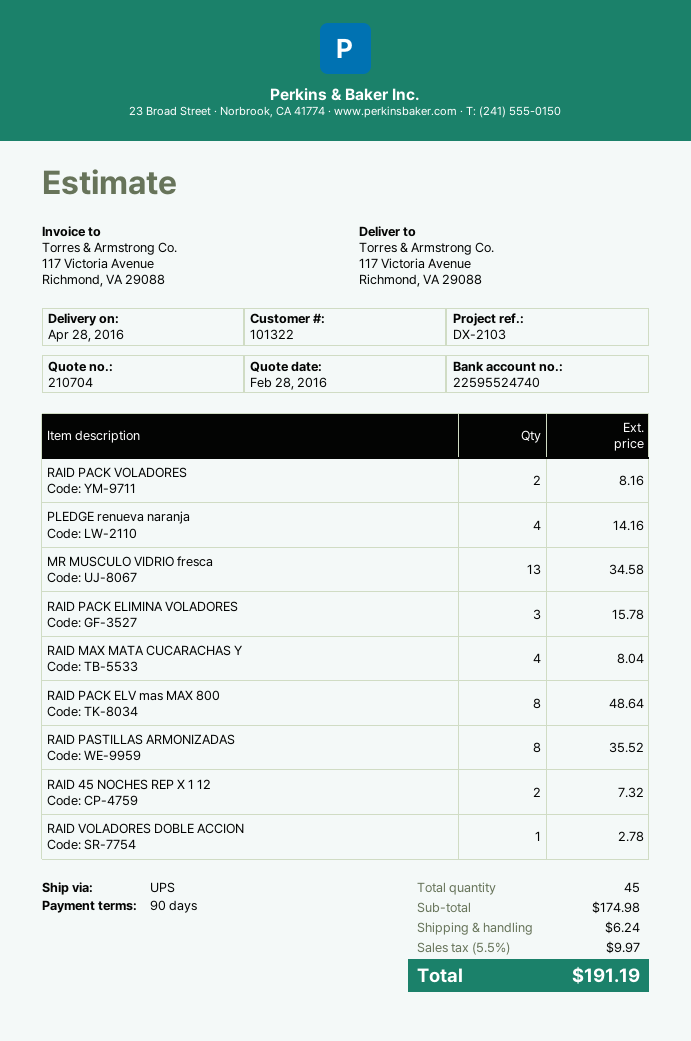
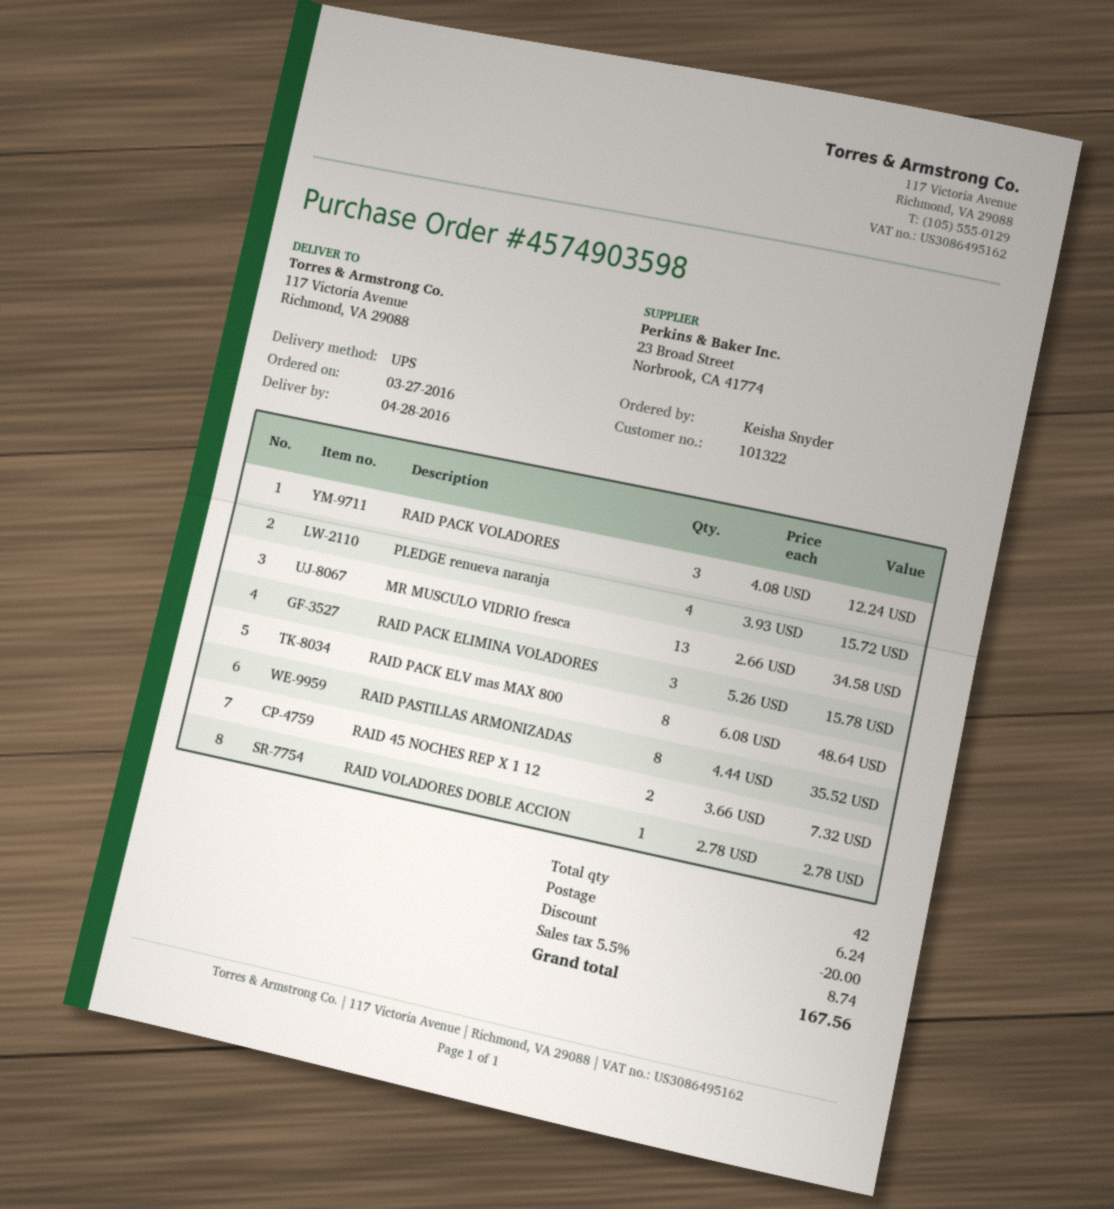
RAID PACK VOLADORES: 2 for 8.16 -> 3 for 12.24
PLEDGE renueva naranja: 4 for 14.16 -> 4 for 15.72
RAID MAX MATA CUCARACHAS Y: 4 for 8.04 -> none
total quantity: 45 -> 42
discount: none -> 20.00
tax: 5.5% = 9.97 -> 5.5% = 8.74
total: 191.19 -> 167.56

